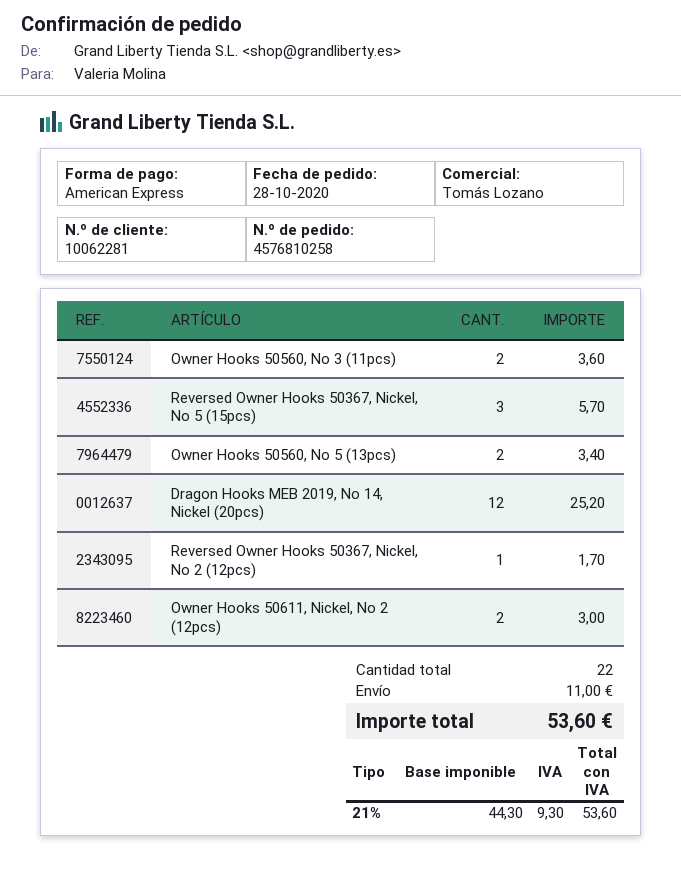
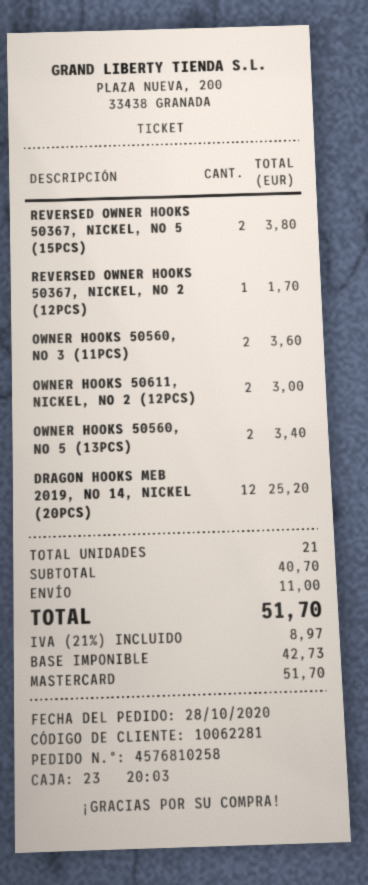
payment method: American Express -> Mastercard
Reversed Owner Hooks 50367, Nickel, No 5 (15pcs): 3 for 5.70 -> 2 for 3.80
total quantity: 22 -> 21
net: 44.30 -> 42.73
tax: 21% = 9.30 -> 21% = 8.97
total: 53.60 -> 51.70

